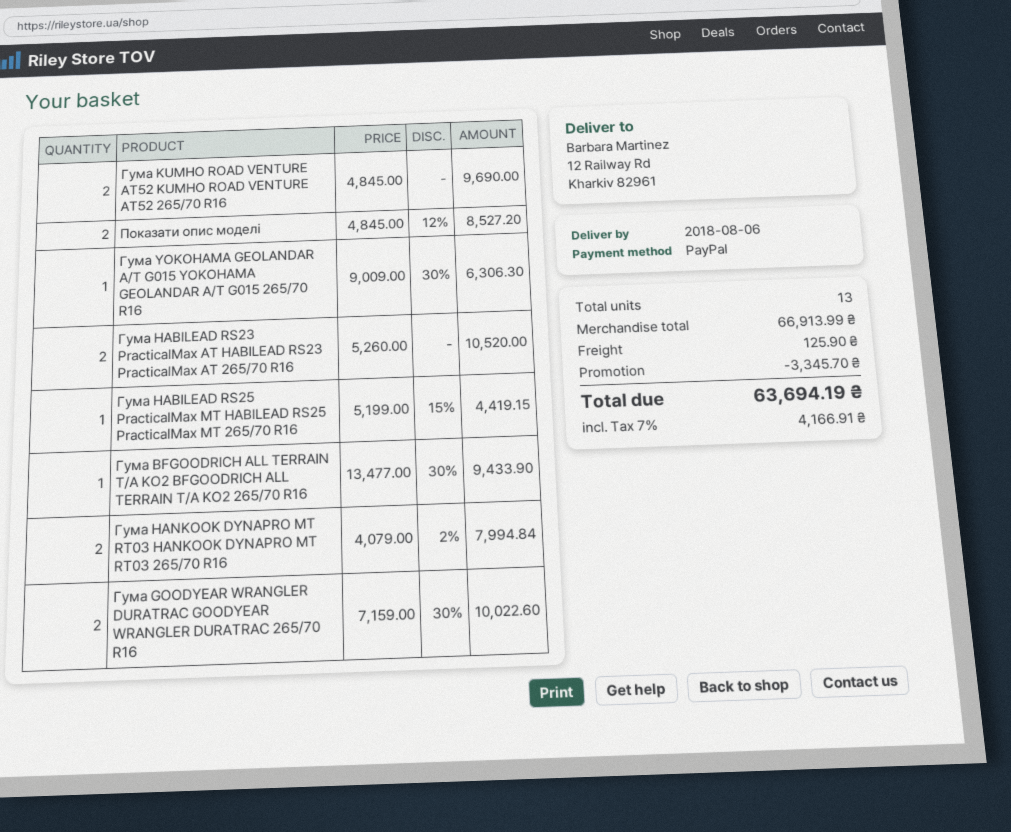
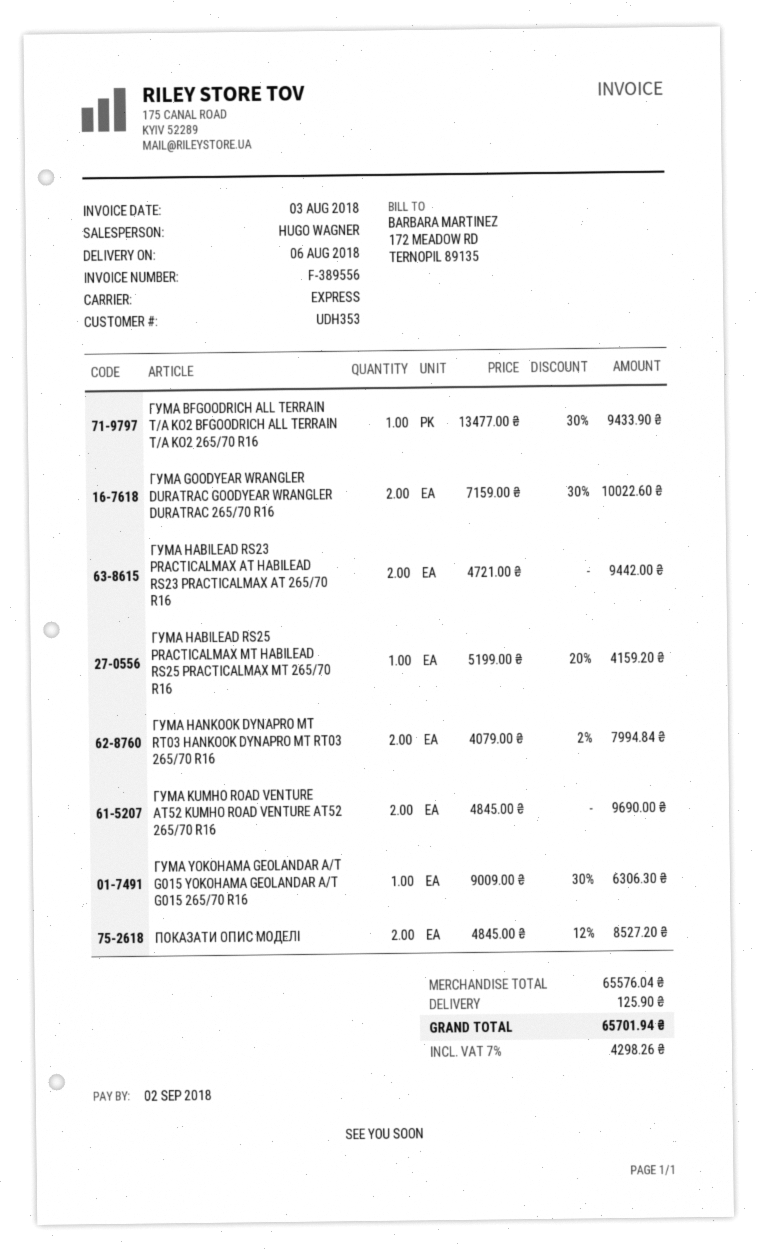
Гума HABILEAD RS23 PracticalMax AT HABILEAD RS23 PracticalMax AT 265/70 R16: 2 x 5260.00 = 10520.00 -> 2 x 4721.00 = 9442.00
Гума HABILEAD RS25 PracticalMax MT HABILEAD RS25 PracticalMax MT 265/70 R16: 1 x 5199.00 - 15% = 4419.15 -> 1 x 5199.00 - 20% = 4159.20
subtotal: 66913.99 -> 65576.04
discount: 3345.70 -> none
tax: 7% = 4166.91 -> 7% = 4298.26
total: 63694.19 -> 65701.94

